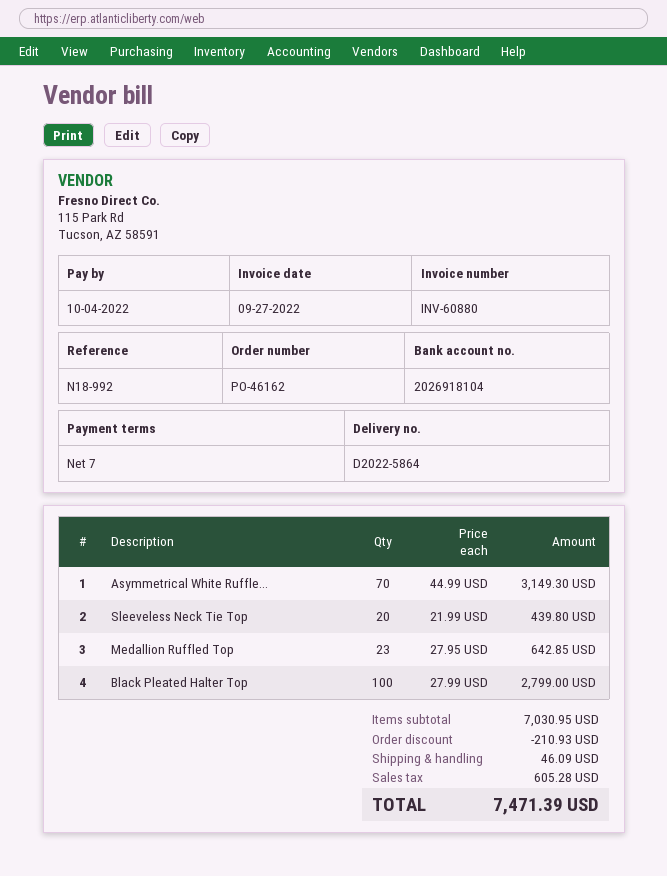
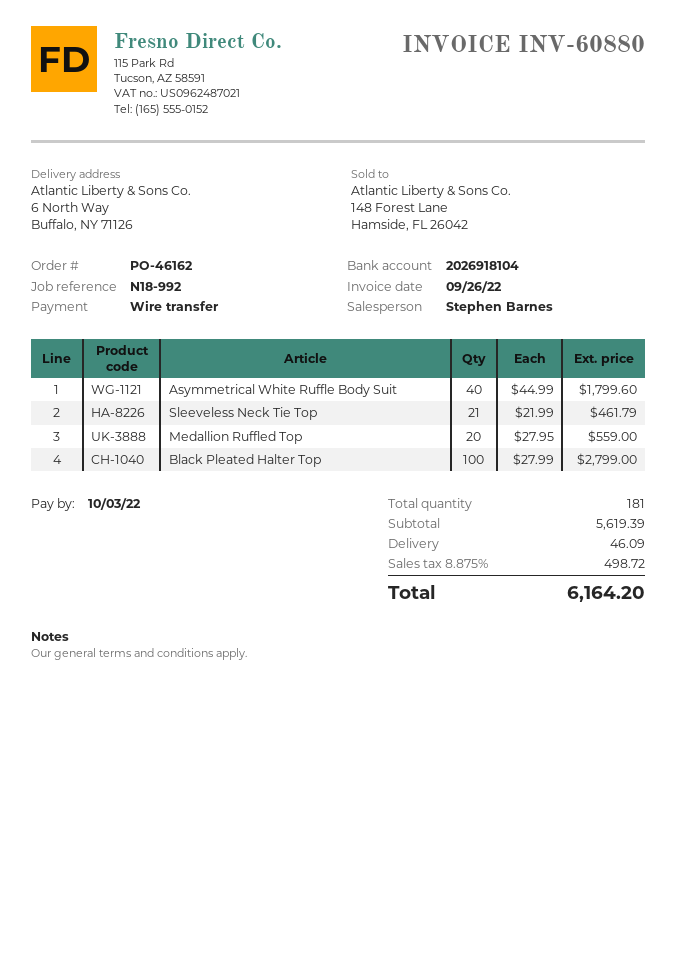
invoice date: 2022-09-27 -> 2022-09-26
due date: 2022-10-04 -> 2022-10-03
Asymmetrical White Ruffle...: 70 x 44.99 = 3149.30 -> 40 x 44.99 = 1799.60
Sleeveless Neck Tie Top: 20 x 21.99 = 439.80 -> 21 x 21.99 = 461.79
Medallion Ruffled Top: 23 x 27.95 = 642.85 -> 20 x 27.95 = 559.00
subtotal: 7030.95 -> 5619.39
discount: 210.93 -> none
tax: 605.28 -> 498.72
total: 7471.39 -> 6164.20

